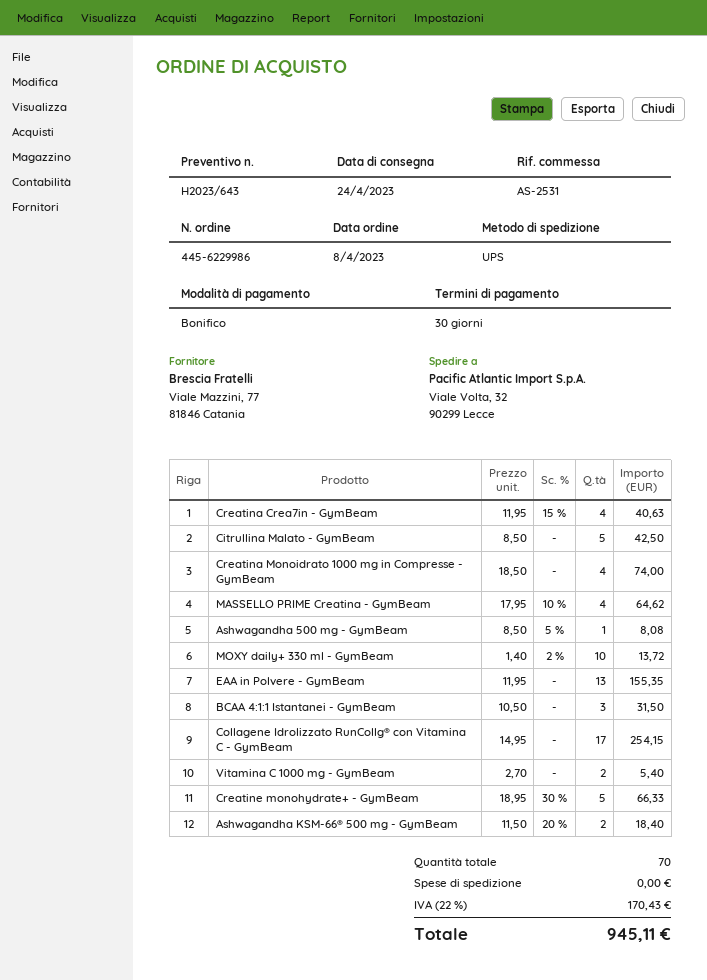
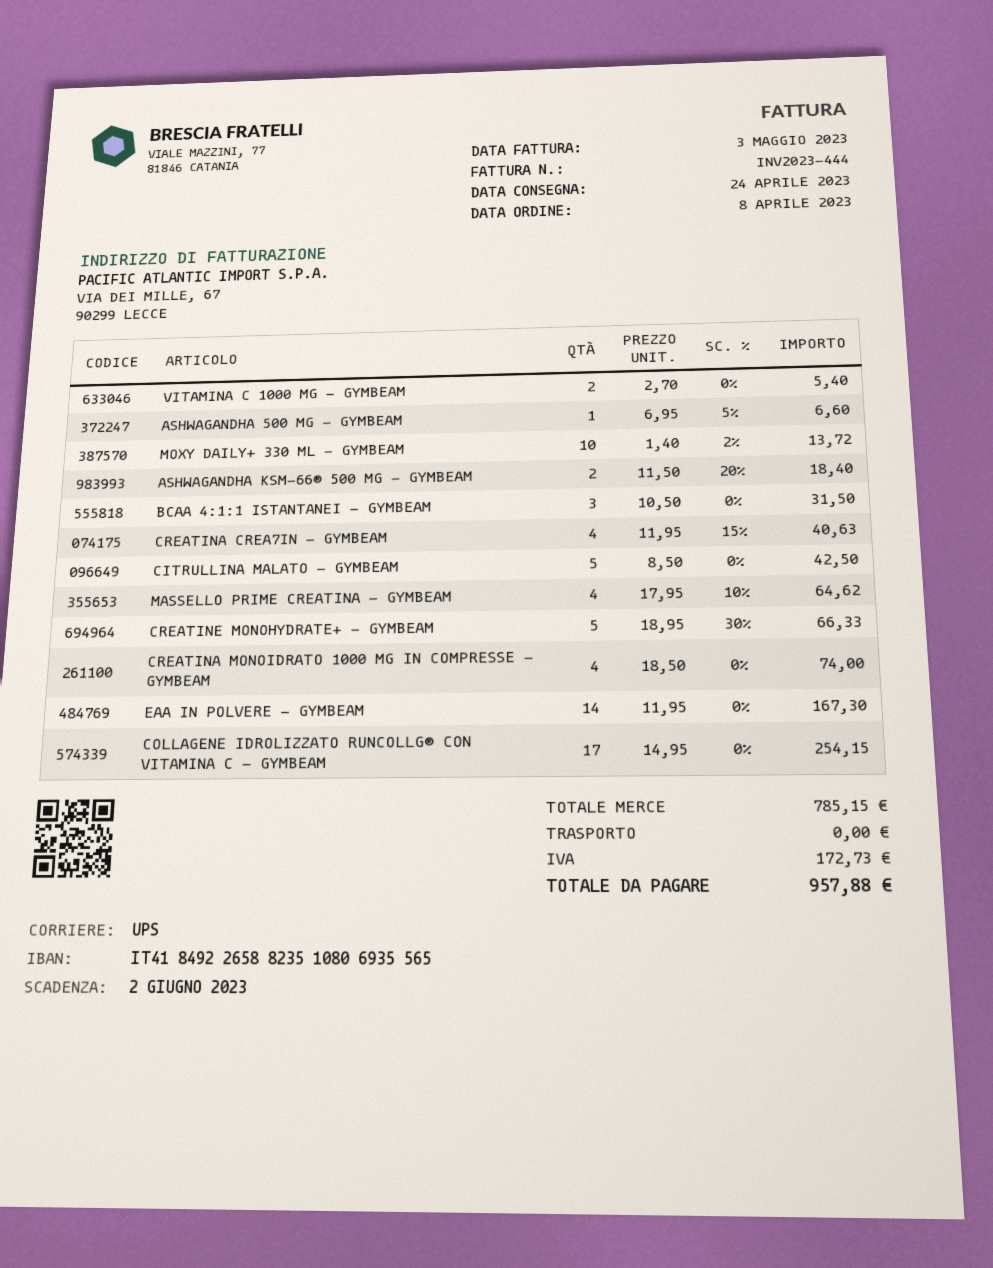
Ashwagandha 500 mg - GymBeam: 1 x 8.50 - 5% = 8.08 -> 1 x 6.95 - 5% = 6.60
EAA in Polvere - GymBeam: 13 x 11.95 = 155.35 -> 14 x 11.95 = 167.30
tax: 170.43 -> 172.73
total: 945.11 -> 957.88

